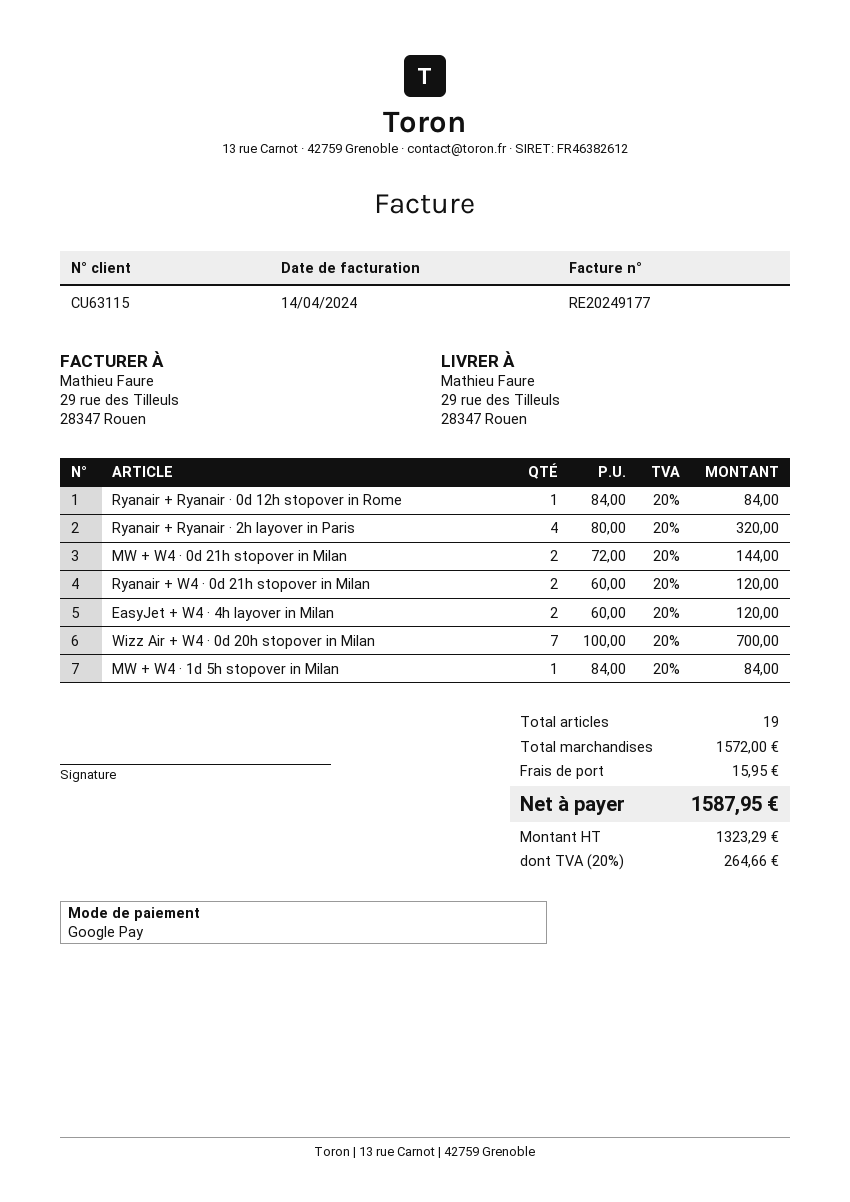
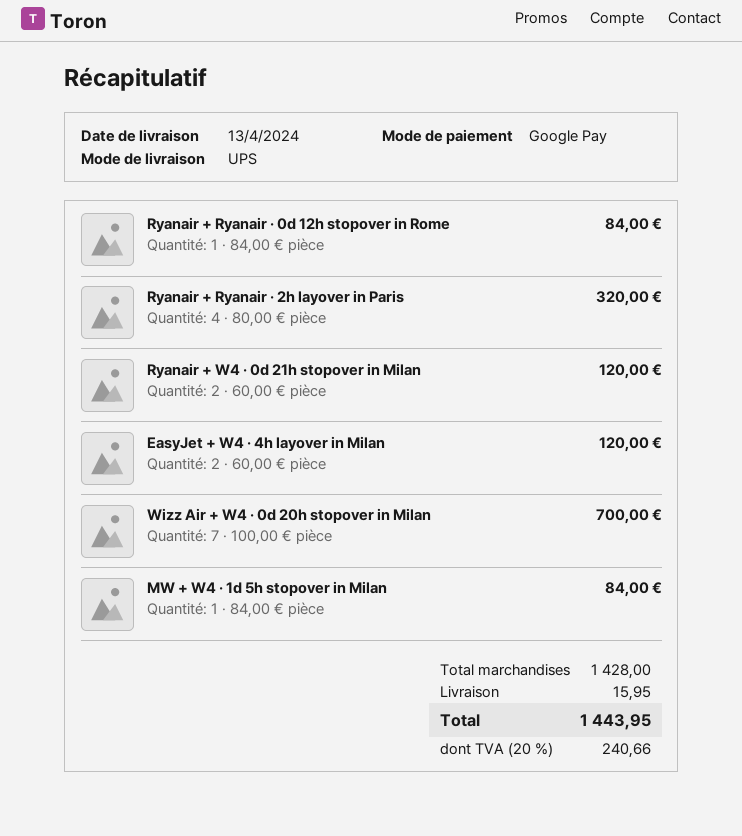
MW + W4 · 0d 21h stopover in Milan: 2 x 72.00 = 144.00 -> none
subtotal: 1572.00 -> 1428.00
tax: 20% = 264.66 -> 20% = 240.66
total: 1587.95 -> 1443.95

